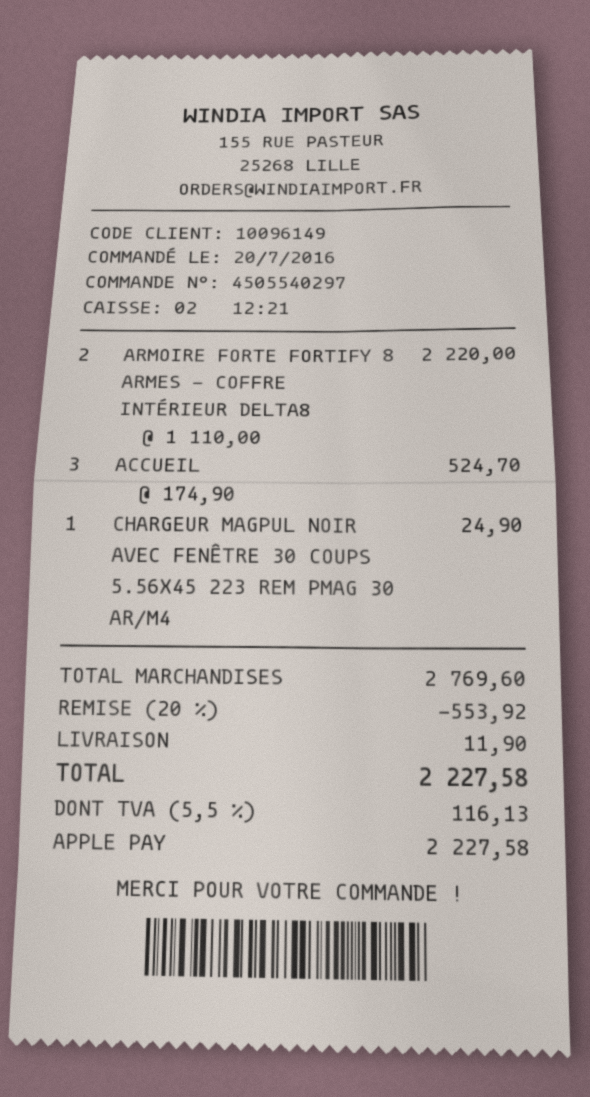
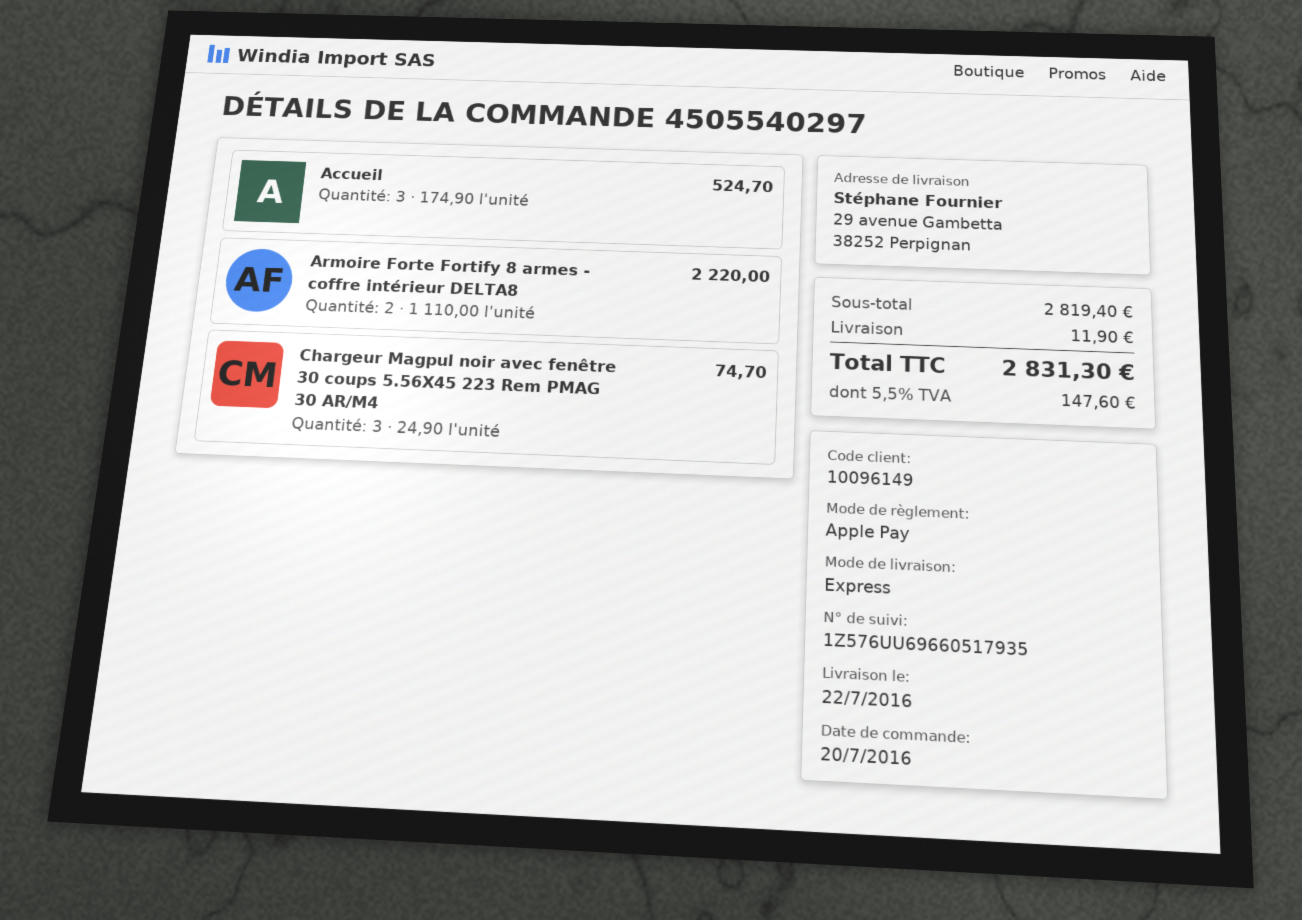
CHARGEUR MAGPUL NOIR AVEC FENÊTRE 30 COUPS 5.56X45 223 REM PMAG 30 AR/M4: 1 x 24.90 = 24.90 -> 3 x 24.90 = 74.70
subtotal: 2769.60 -> 2819.40
discount: 20% = 553.92 -> none
tax: 5.5% = 116.13 -> 5.5% = 147.60
total: 2227.58 -> 2831.30

